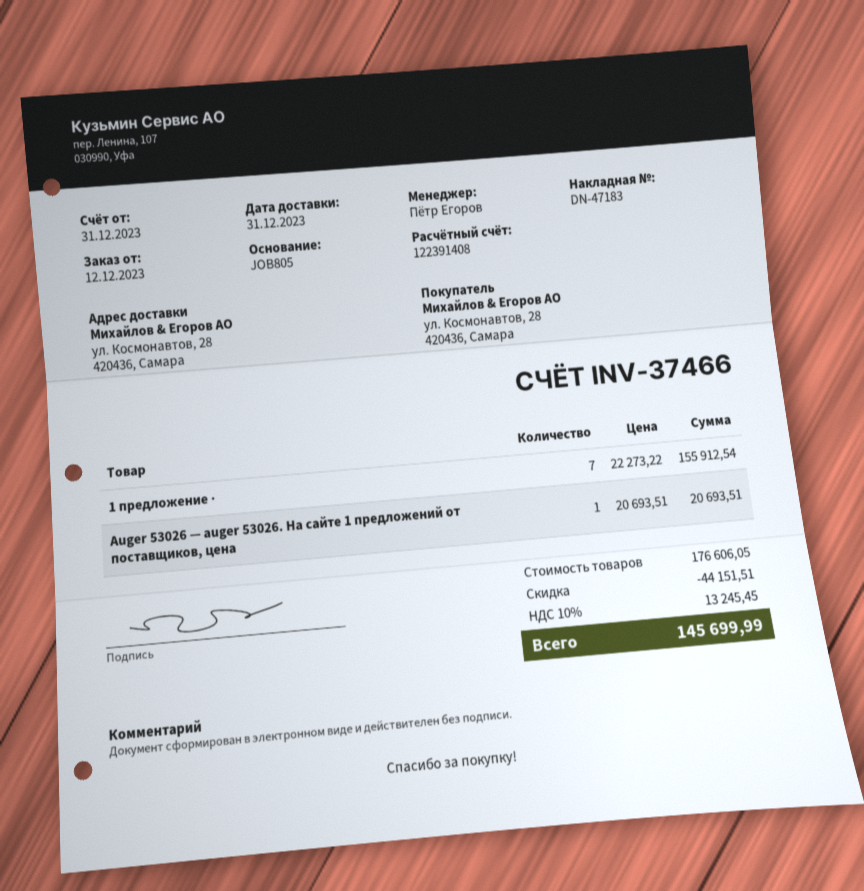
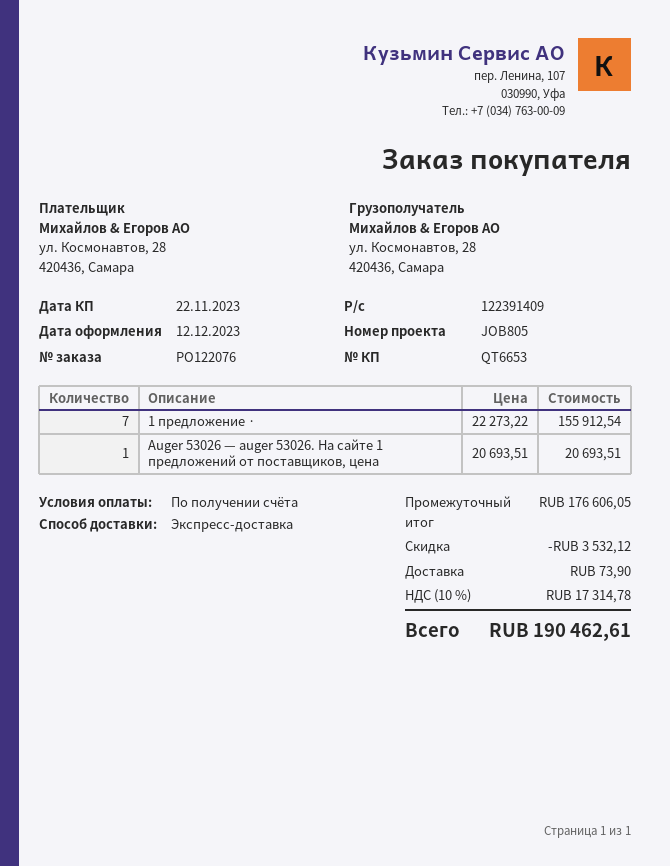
bank account: 122391408 -> 122391409
discount: 44151.51 -> 3532.12
shipping: none -> 73.90
tax: 10% = 13245.45 -> 10% = 17314.78
total: 145699.99 -> 190462.61

